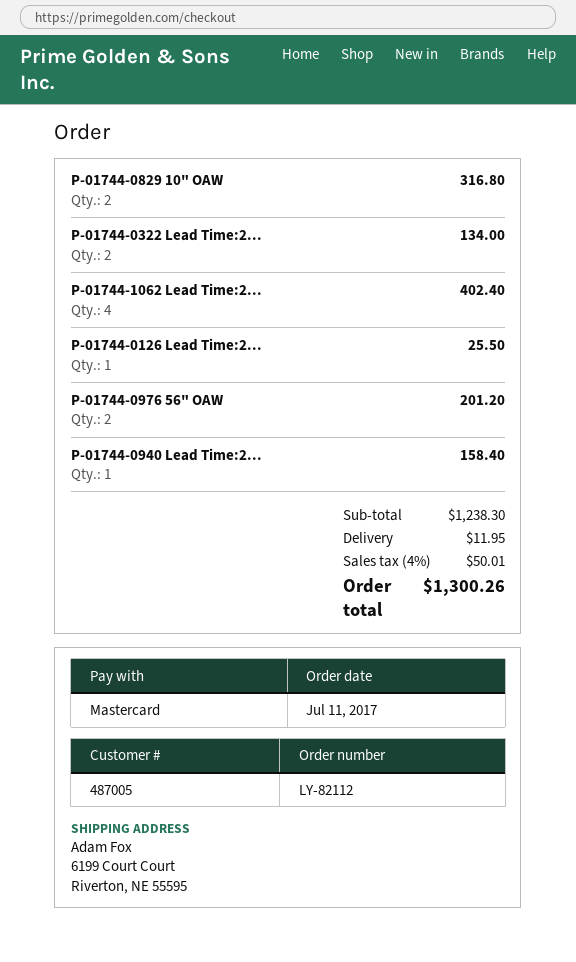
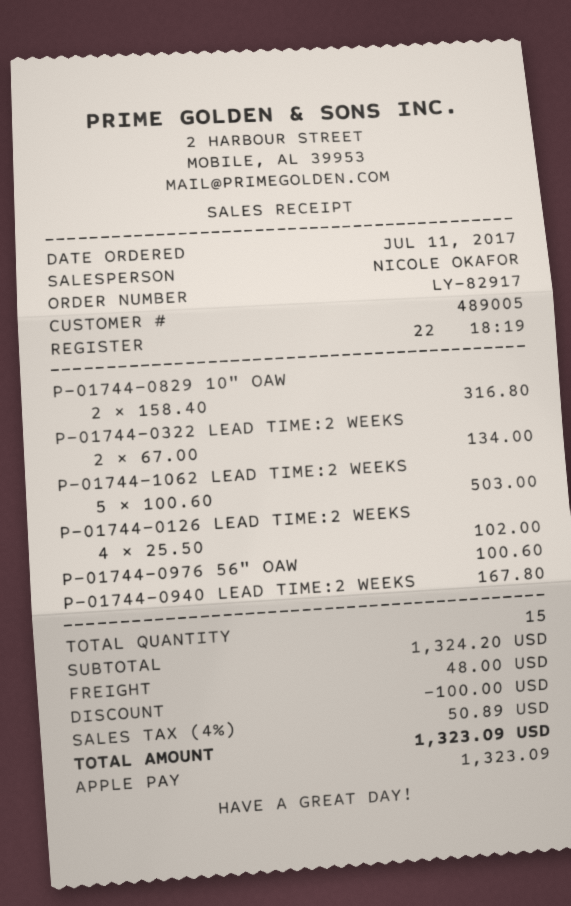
order number: LY-82112 -> LY-82917
customer number: 487005 -> 489005
payment method: Mastercard -> Apple Pay
P-01744-1062 Lead Time:2...: 4 for 402.40 -> 5 for 503.00
P-01744-0126 Lead Time:2...: 1 for 25.50 -> 4 for 102.00
P-01744-0976 56" OAW: 2 for 201.20 -> 1 for 100.60
P-01744-0940 Lead Time:2...: 1 for 158.40 -> 1 for 167.80
subtotal: 1238.30 -> 1324.20
discount: none -> 100.00
shipping: 11.95 -> 48.00
tax: 4% = 50.01 -> 4% = 50.89
total: 1300.26 -> 1323.09

